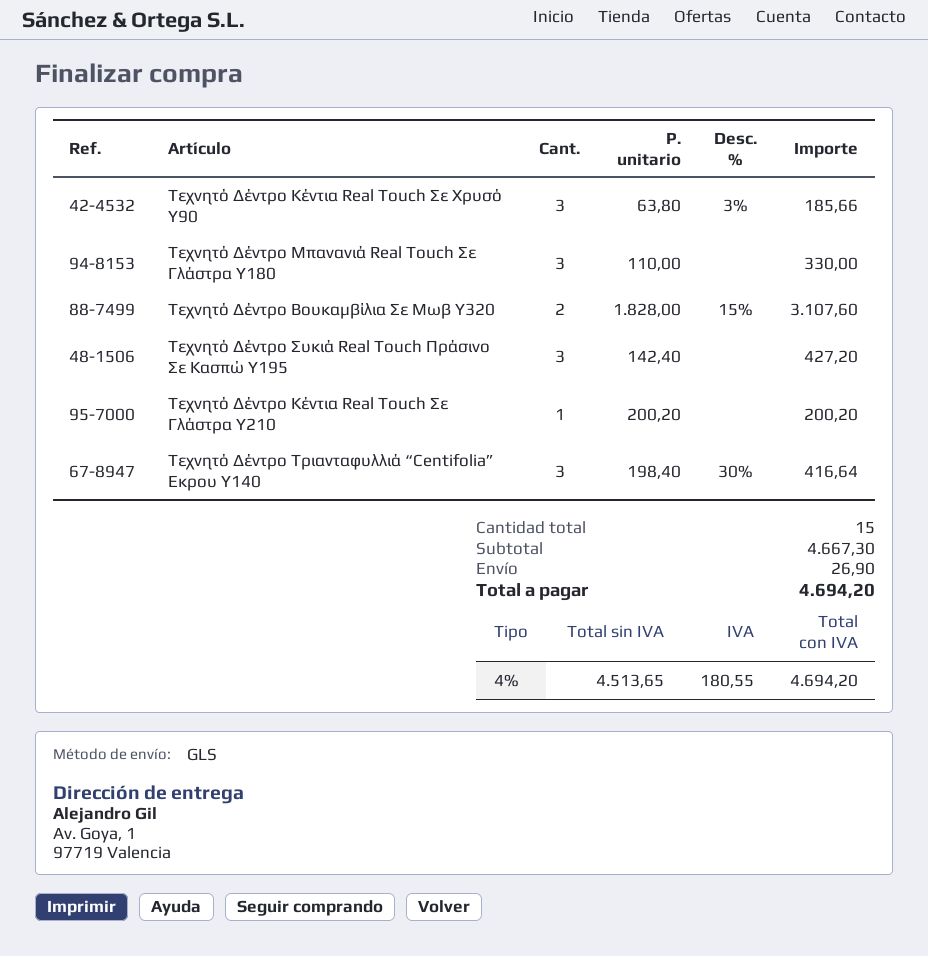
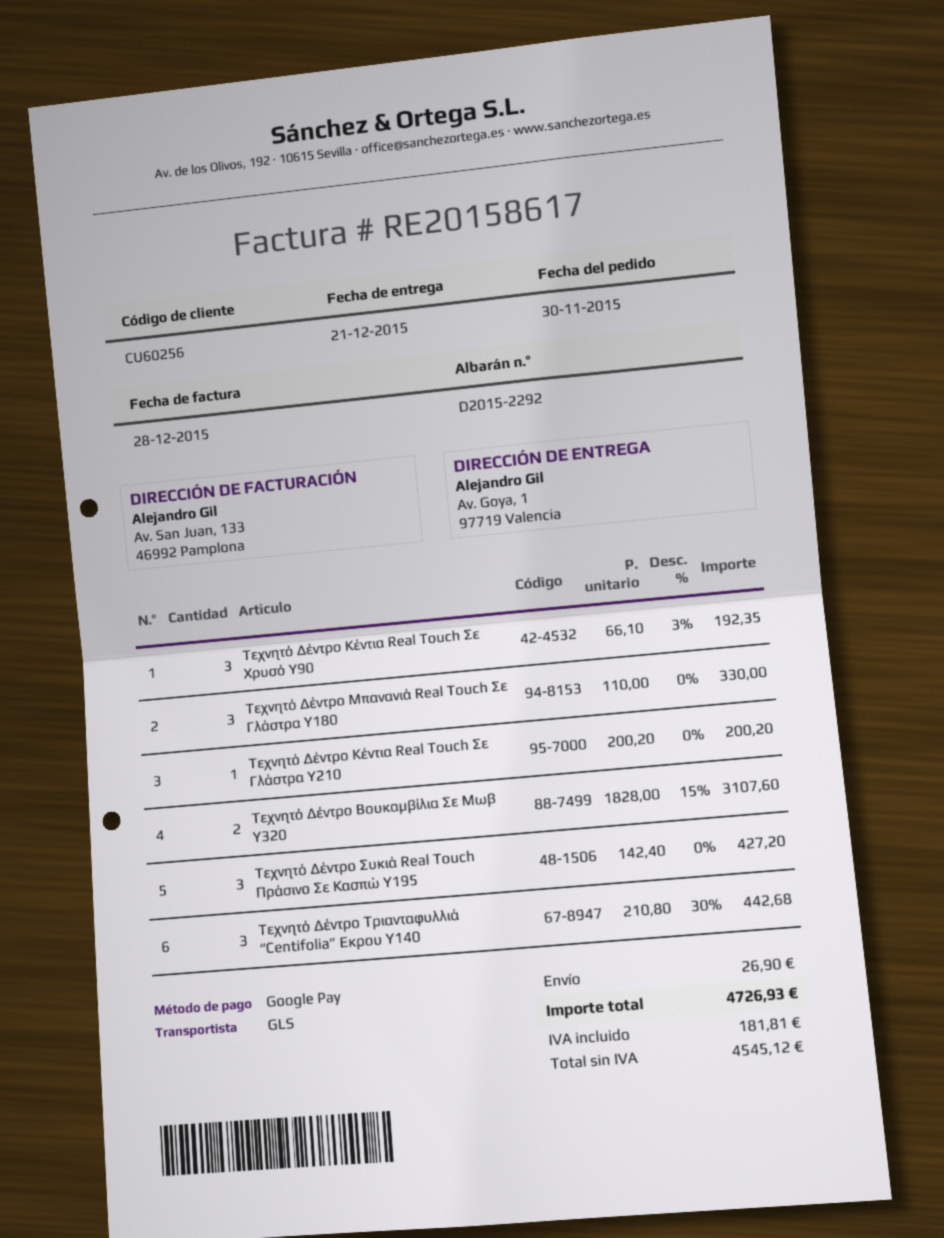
Τεχνητό Δέντρο Κέντια Real Touch Σε Χρυσό Υ90: 3 x 63.80 - 3% = 185.66 -> 3 x 66.10 - 3% = 192.35
Τεχνητό Δέντρο Τριανταφυλλιά “Centifolia” Εκρου Υ140: 3 x 198.40 - 30% = 416.64 -> 3 x 210.80 - 30% = 442.68
net: 4513.65 -> 4545.12
tax: 180.55 -> 181.81
total: 4694.20 -> 4726.93

